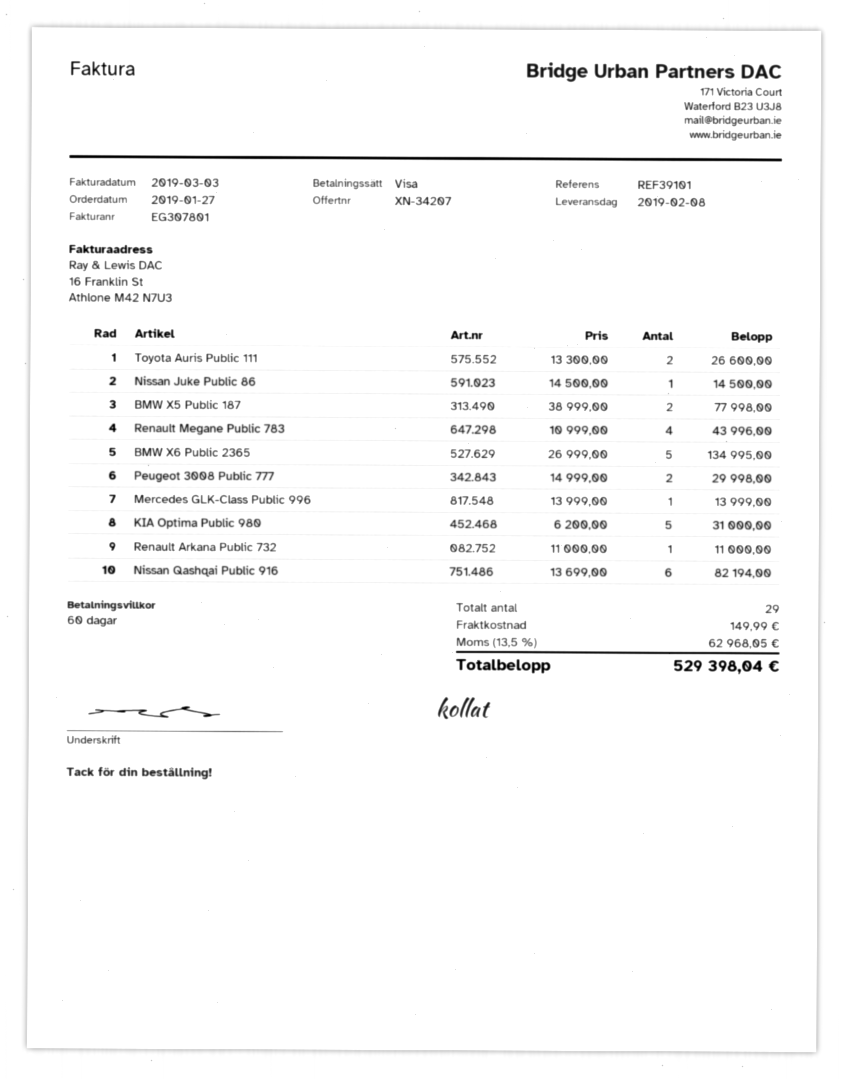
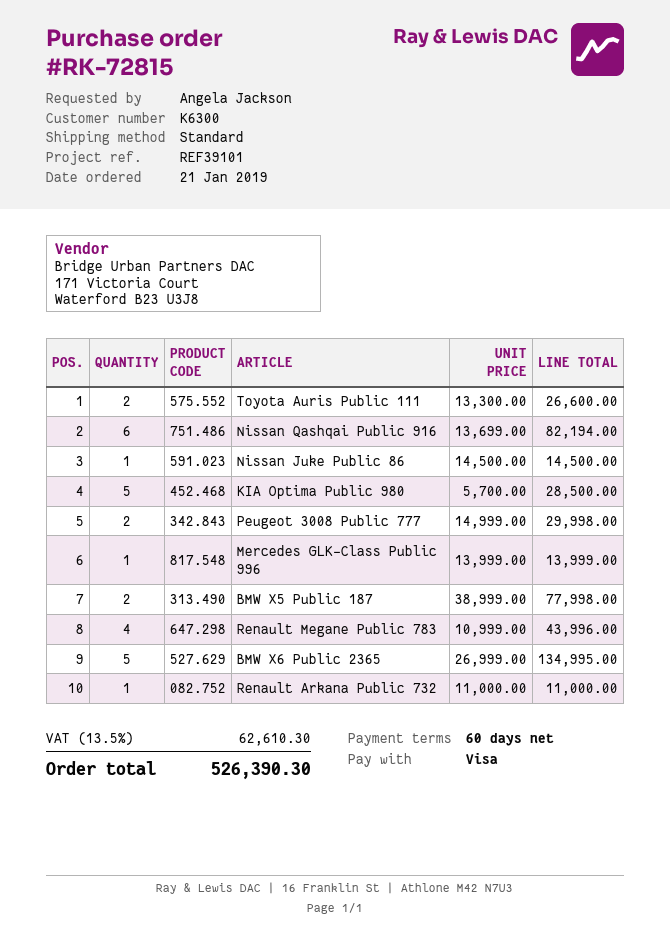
order date: 2019-01-27 -> 2019-01-21
KIA Optima Public 980: 5 x 6200.00 = 31000.00 -> 5 x 5700.00 = 28500.00
shipping: 149.99 -> none
tax: 13.5% = 62968.05 -> 13.5% = 62610.30
total: 529398.04 -> 526390.30

